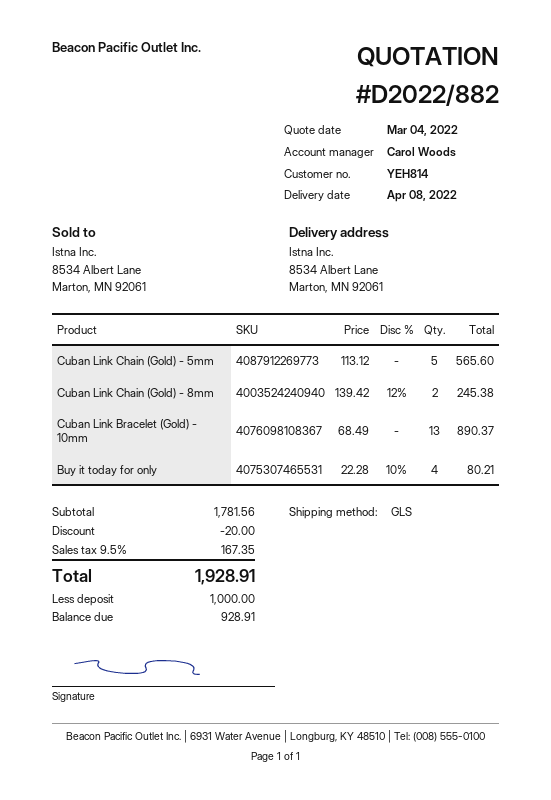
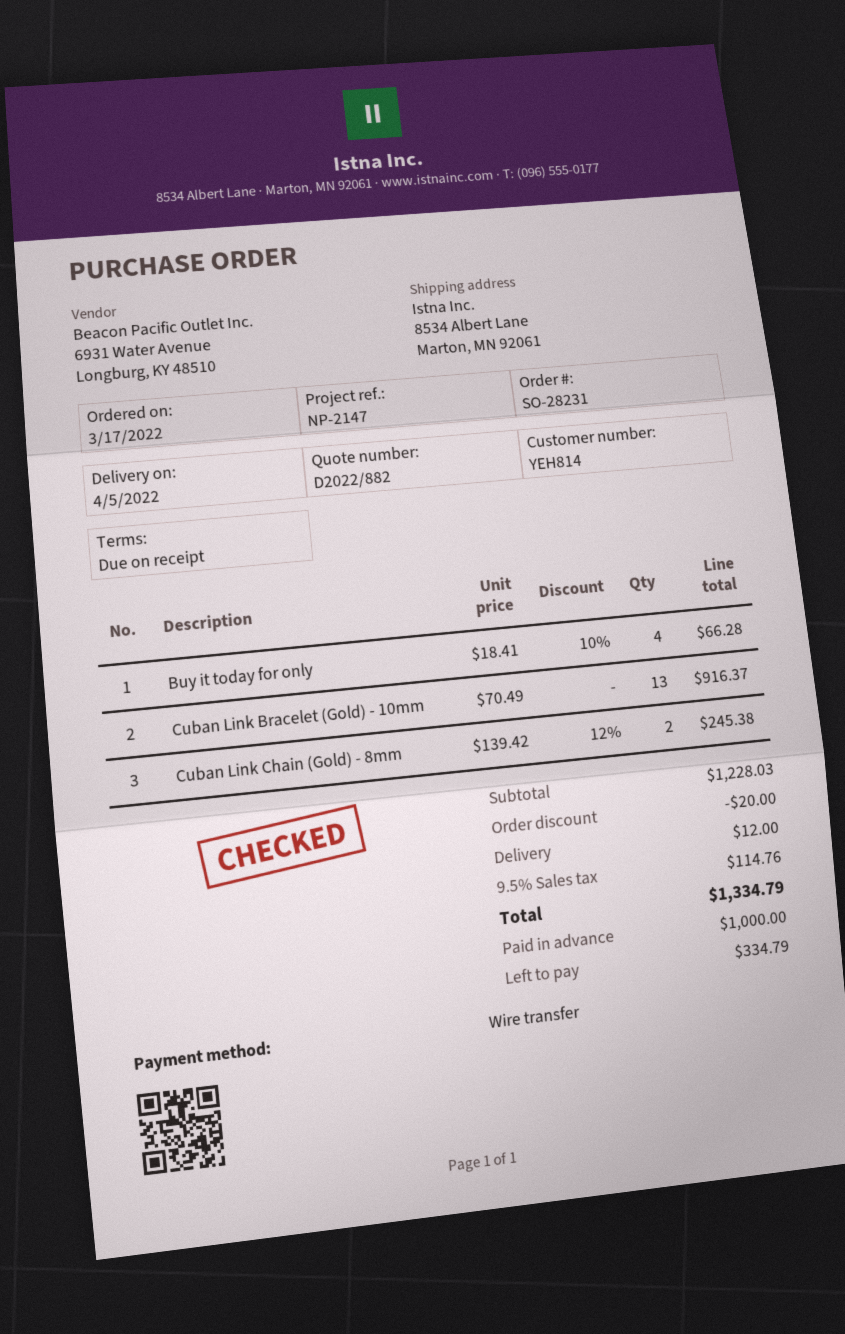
delivery date: 2022-04-08 -> 2022-04-05
Cuban Link Chain (Gold) - 5mm: 5 x 113.12 = 565.60 -> none
Cuban Link Bracelet (Gold) - 10mm: 13 x 68.49 = 890.37 -> 13 x 70.49 = 916.37
Buy it today for only: 4 x 22.28 - 10% = 80.21 -> 4 x 18.41 - 10% = 66.28
subtotal: 1781.56 -> 1228.03
shipping: none -> 12.00
tax: 9.5% = 167.35 -> 9.5% = 114.76
total: 1928.91 -> 1334.79
balance: 928.91 -> 334.79

